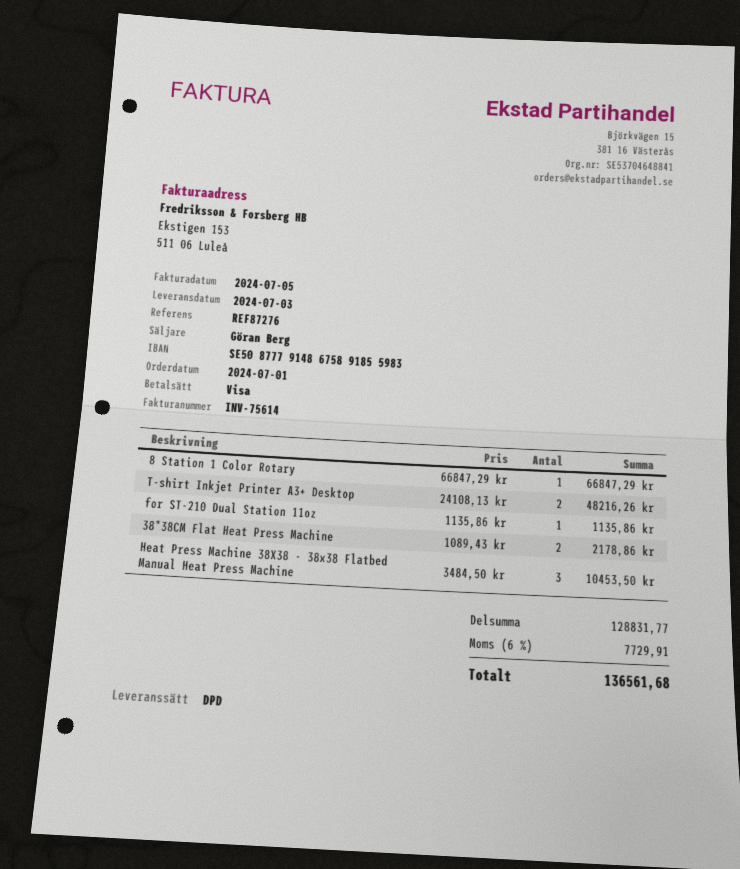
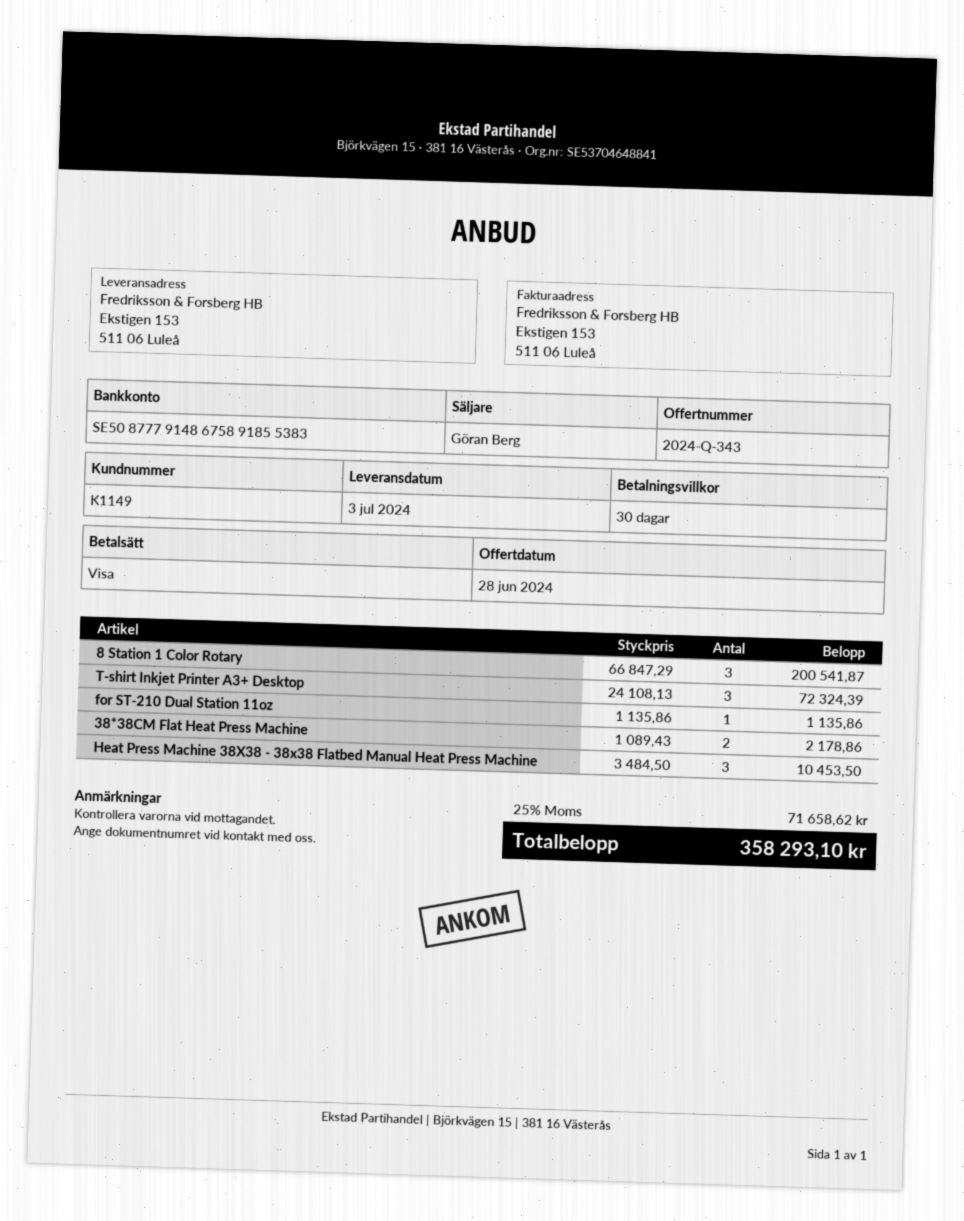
bank account: SE5087779148675891855983 -> SE5087779148675891855383
8 Station 1 Color Rotary: 1 x 66847.29 = 66847.29 -> 3 x 66847.29 = 200541.87
T-shirt Inkjet Printer A3+ Desktop: 2 x 24108.13 = 48216.26 -> 3 x 24108.13 = 72324.39
tax: 6% = 7729.91 -> 25% = 71658.62
total: 136561.68 -> 358293.10

